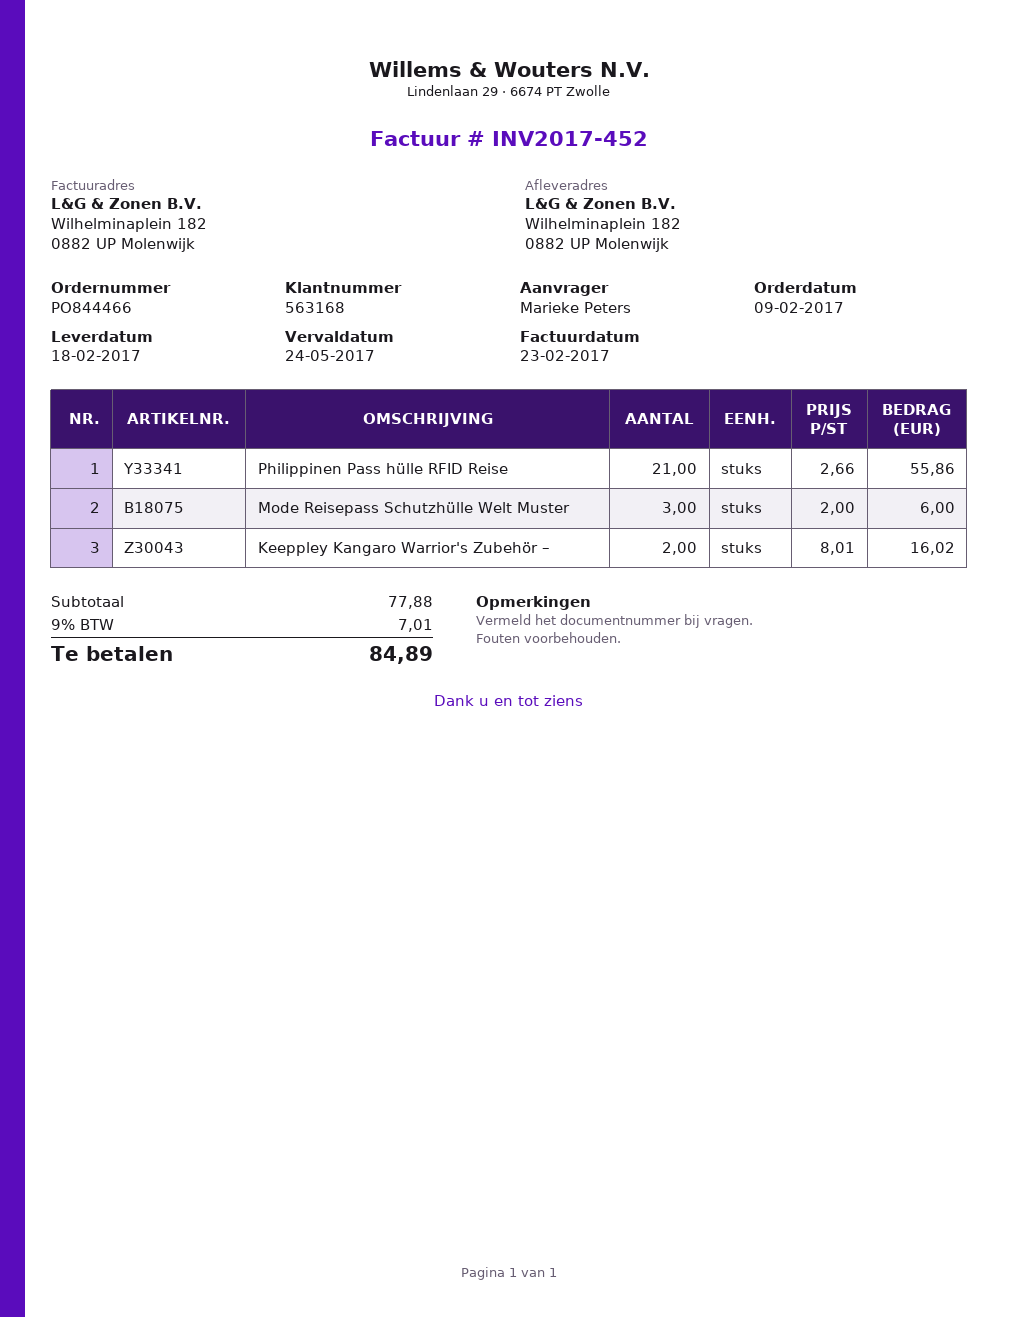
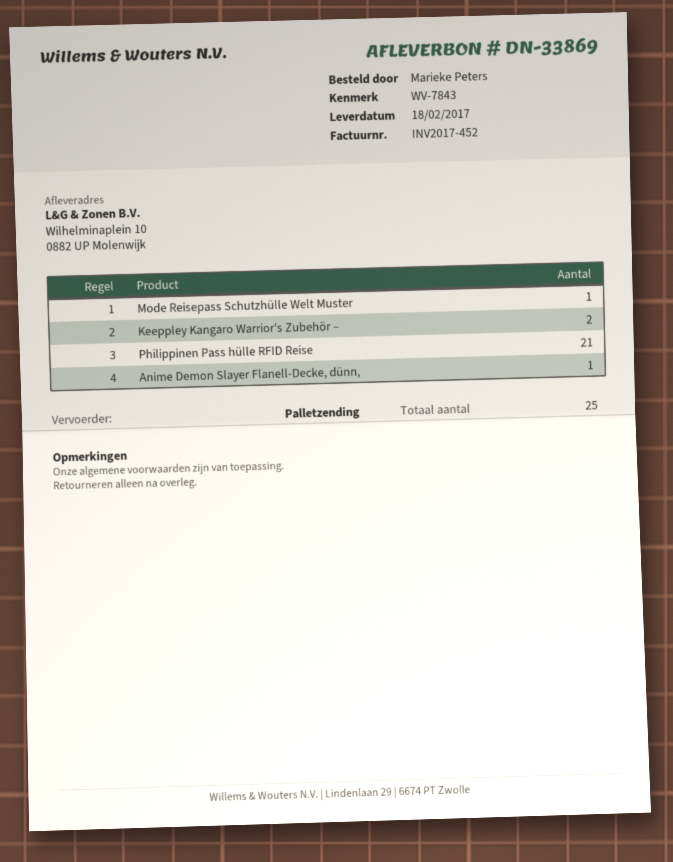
ship to: Wilhelminaplein 182, 0882 UP Molenwijk -> Wilhelminaplein 10, 0882 UP Molenwijk
Mode Reisepass Schutzhülle Welt Muster: 3 -> 1
Anime Demon Slayer Flanell-Decke, dünn,: none -> 1

